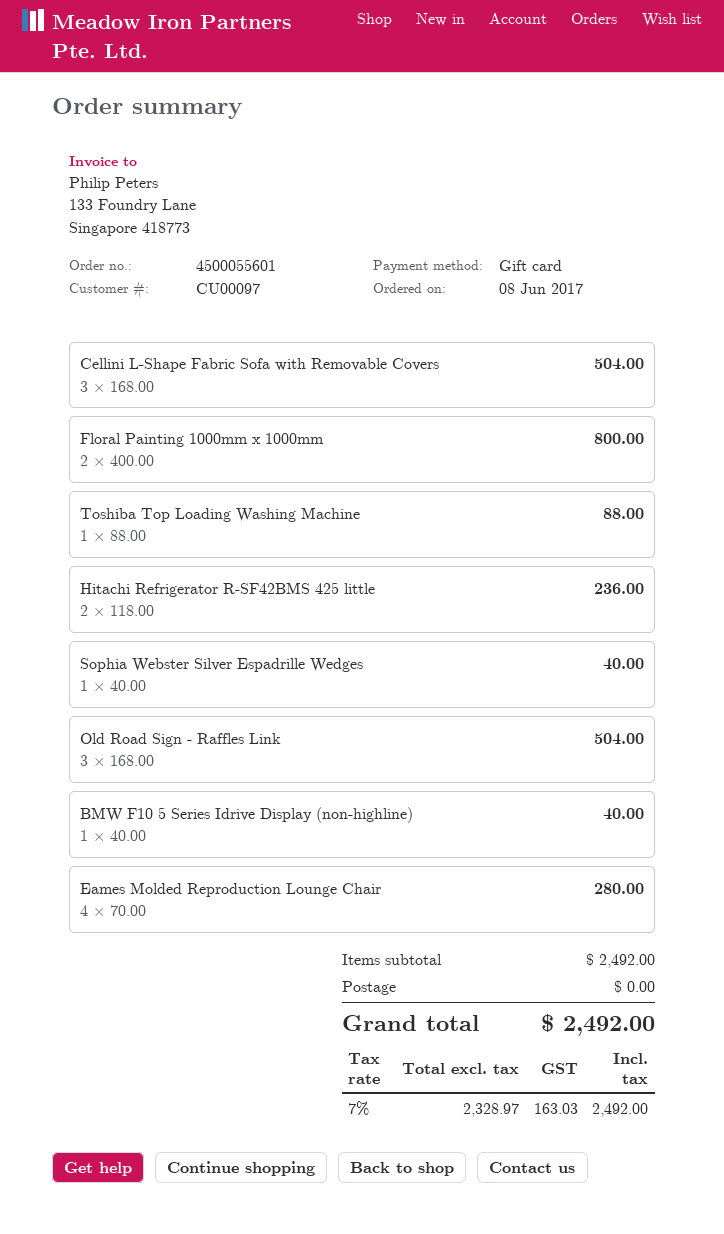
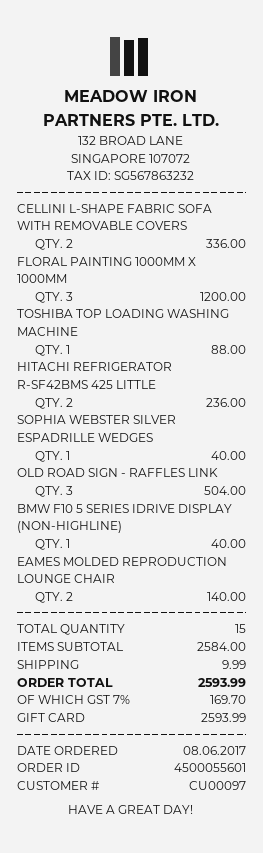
Cellini L-Shape Fabric Sofa with Removable Covers: 3 for 504.00 -> 2 for 336.00
Floral Painting 1000mm x 1000mm: 2 for 800.00 -> 3 for 1200.00
Eames Molded Reproduction Lounge Chair: 4 for 280.00 -> 2 for 140.00
subtotal: 2492.00 -> 2584.00
shipping: 0.00 -> 9.99
tax: 7% = 163.03 -> 7% = 169.70
total: 2492.00 -> 2593.99

